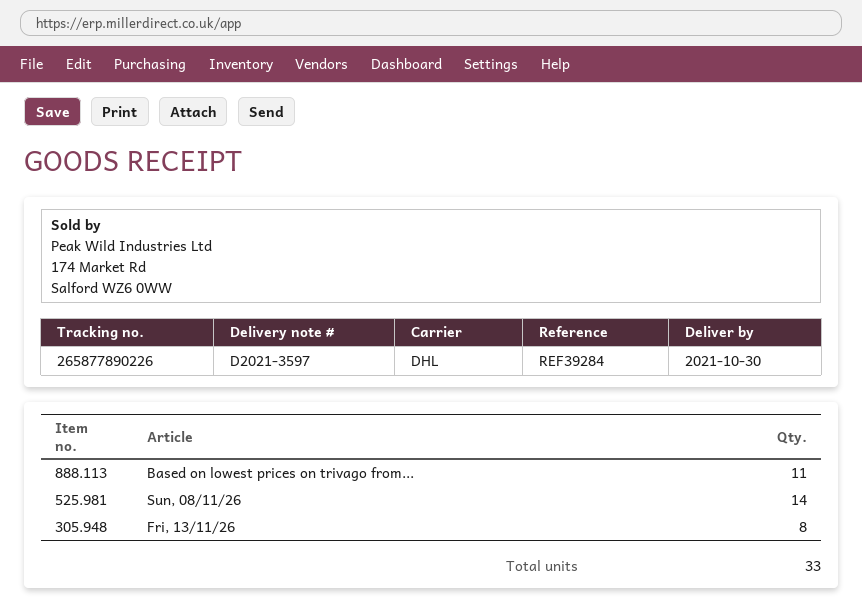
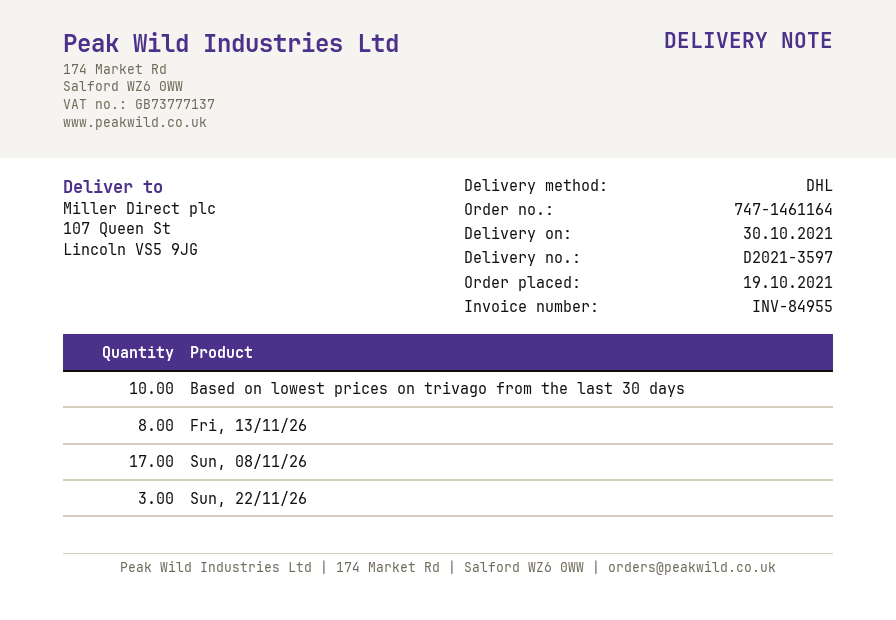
Based on lowest prices on trivago from...: 11 -> 10
Sun, 08/11/26: 14 -> 17
Sun, 22/11/26: none -> 3

